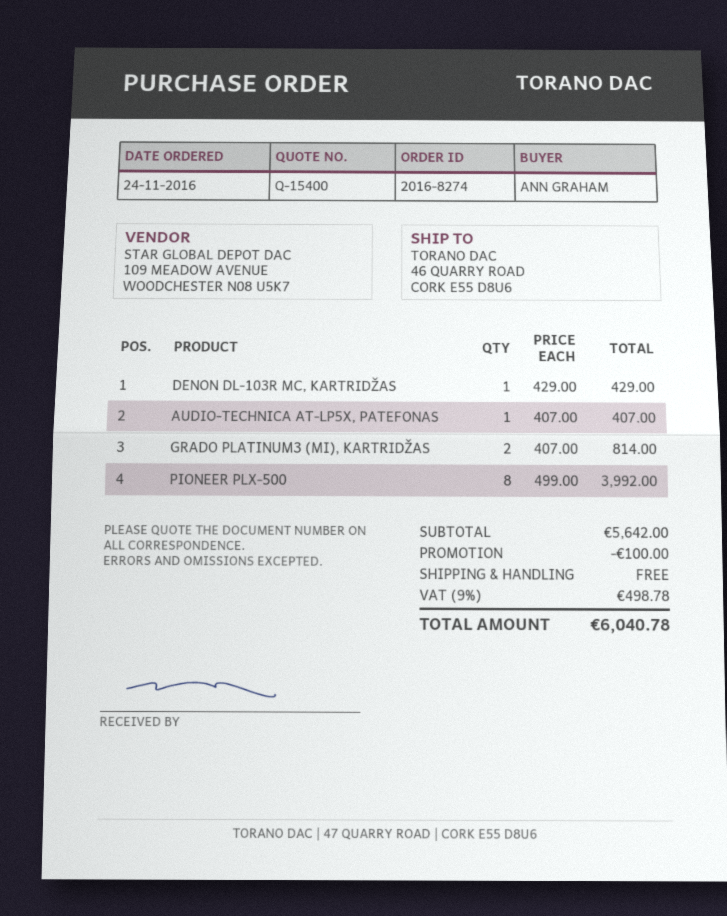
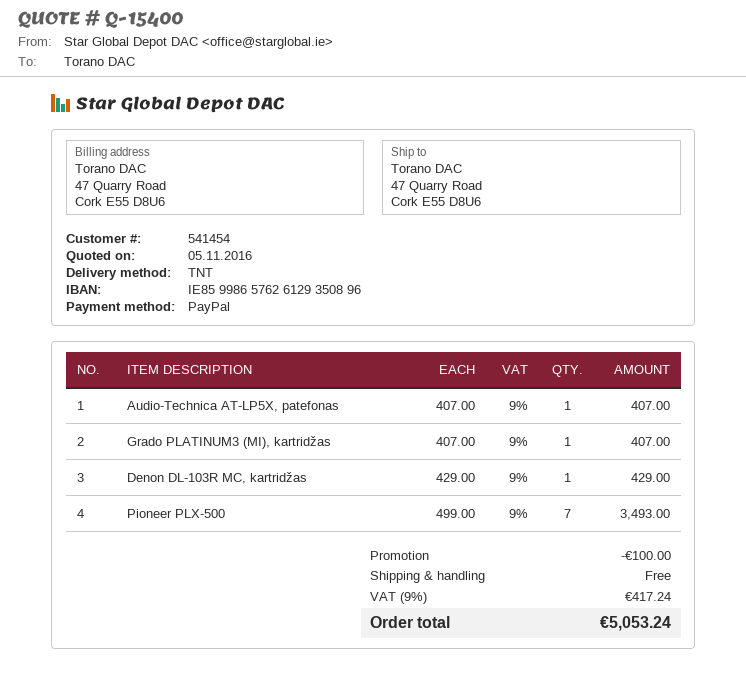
ship to: 46 QUARRY ROAD, CORK E55 D8U6 -> 47 Quarry Road, Cork E55 D8U6
GRADO PLATINUM3 (MI), KARTRIDŽAS: 2 x 407.00 = 814.00 -> 1 x 407.00 = 407.00
PIONEER PLX-500: 8 x 499.00 = 3992.00 -> 7 x 499.00 = 3493.00
tax: 9% = 498.78 -> 9% = 417.24
total: 6040.78 -> 5053.24

